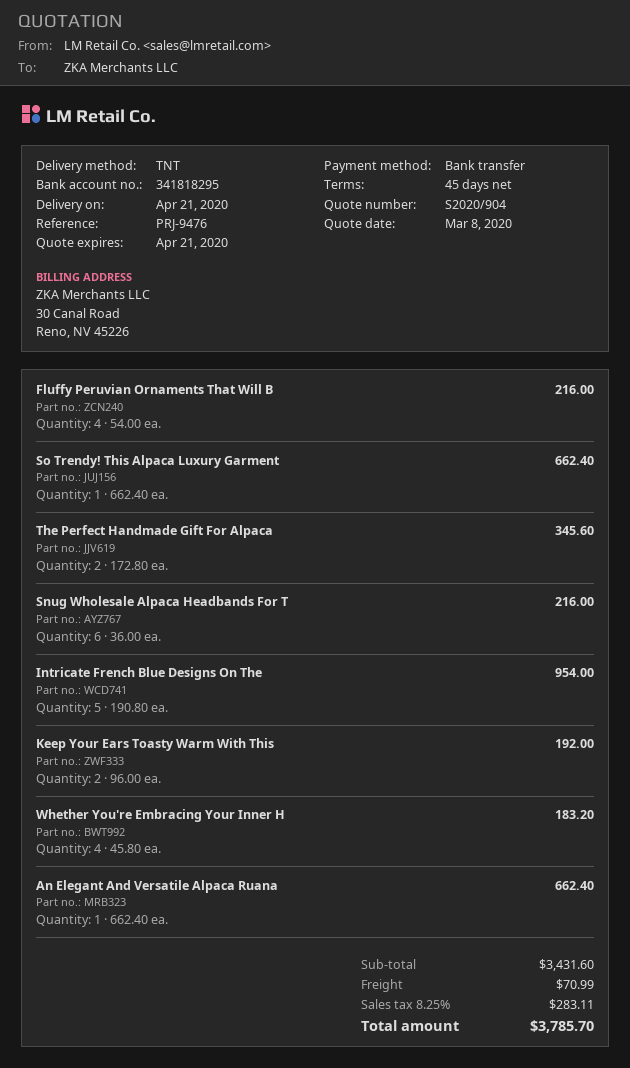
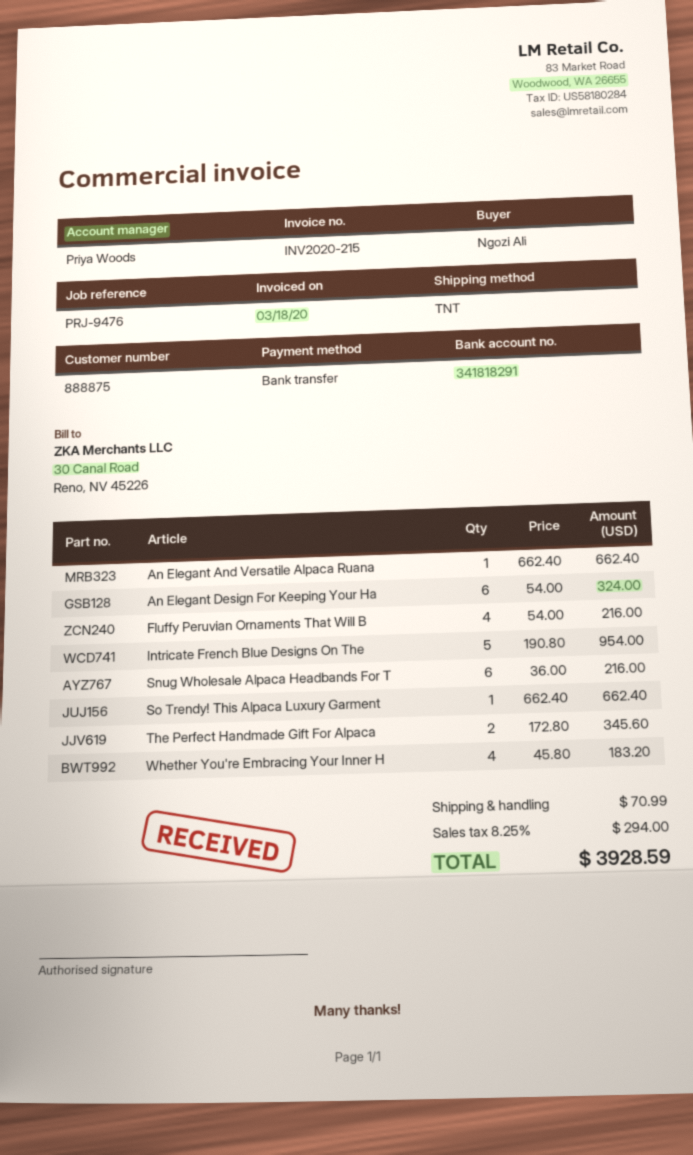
bank account: 341818295 -> 341818291
Keep Your Ears Toasty Warm With This: 2 x 96.00 = 192.00 -> none
An Elegant Design For Keeping Your Ha: none -> 6 x 54.00 = 324.00
tax: 8.25% = 283.11 -> 8.25% = 294.00
total: 3785.70 -> 3928.59

